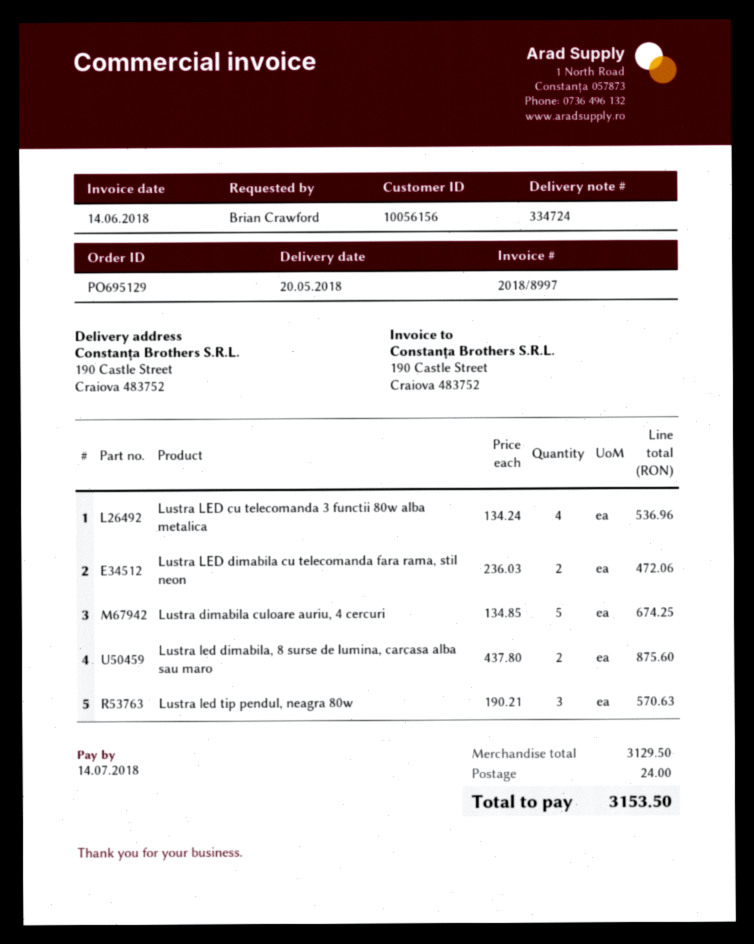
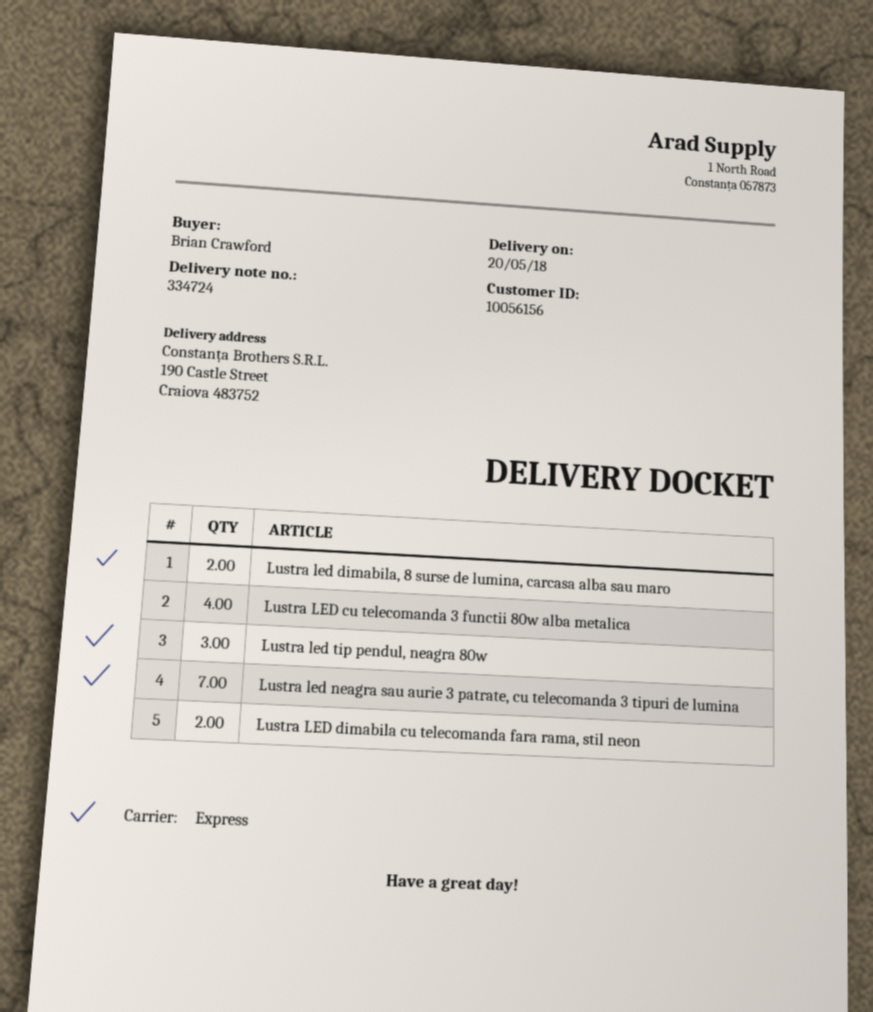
Lustra dimabila culoare auriu, 4 cercuri: 5 -> none
Lustra led neagra sau aurie 3 patrate, cu telecomanda 3 tipuri de lumina: none -> 7

